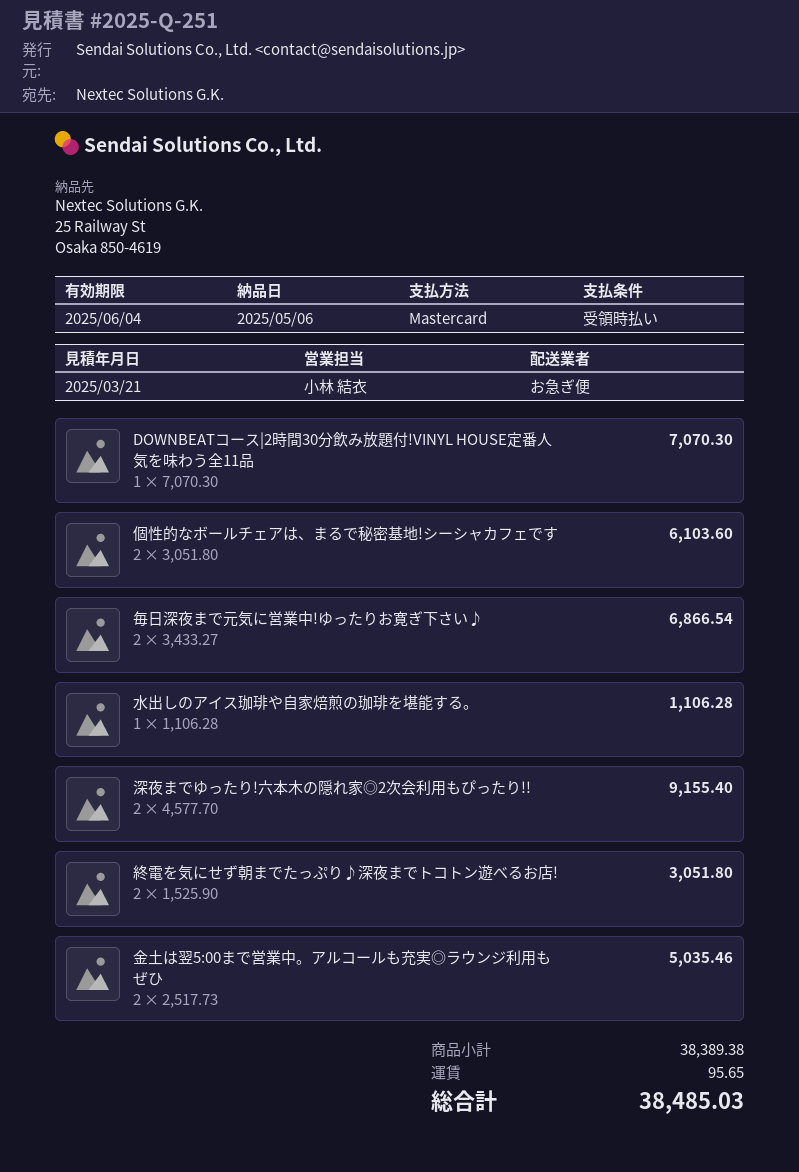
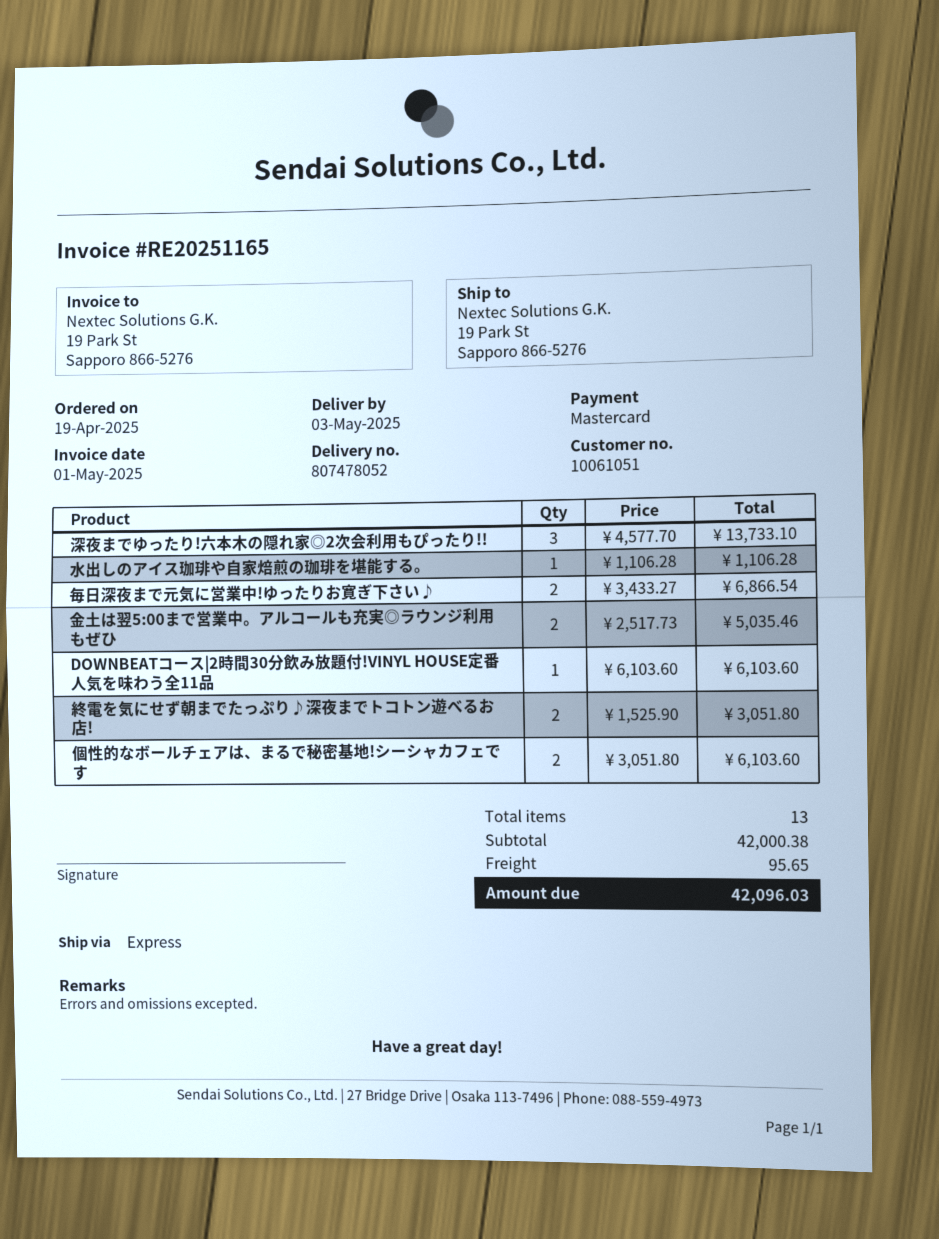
delivery date: 2025-05-06 -> 2025-05-03
ship to: 25 Railway St, Osaka 850-4619 -> 19 Park St, Sapporo 866-5276
DOWNBEATコース|2時間30分飲み放題付!VINYL HOUSE定番人気を味わう全11品: 1 x 7070.30 = 7070.30 -> 1 x 6103.60 = 6103.60
深夜までゆったり!六本木の隠れ家◎2次会利用もぴったり!!: 2 x 4577.70 = 9155.40 -> 3 x 4577.70 = 13733.10
subtotal: 38389.38 -> 42000.38
total: 38485.03 -> 42096.03

